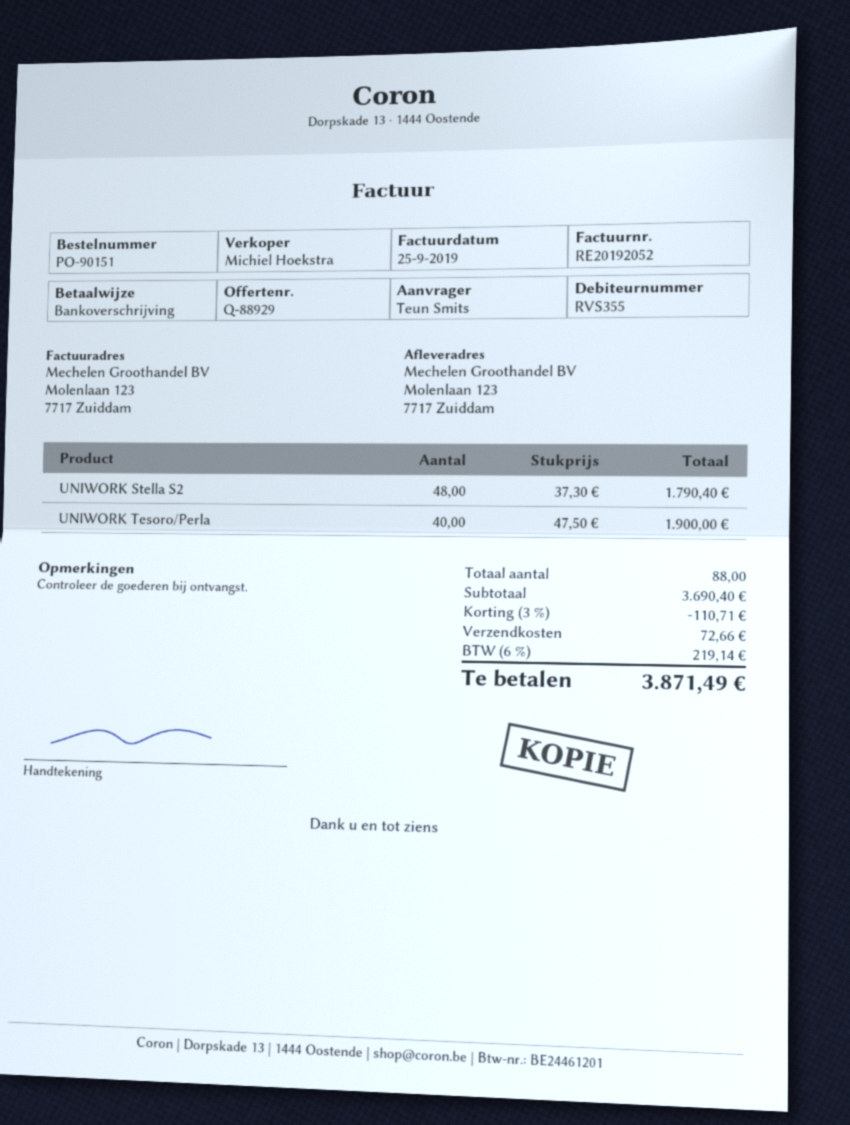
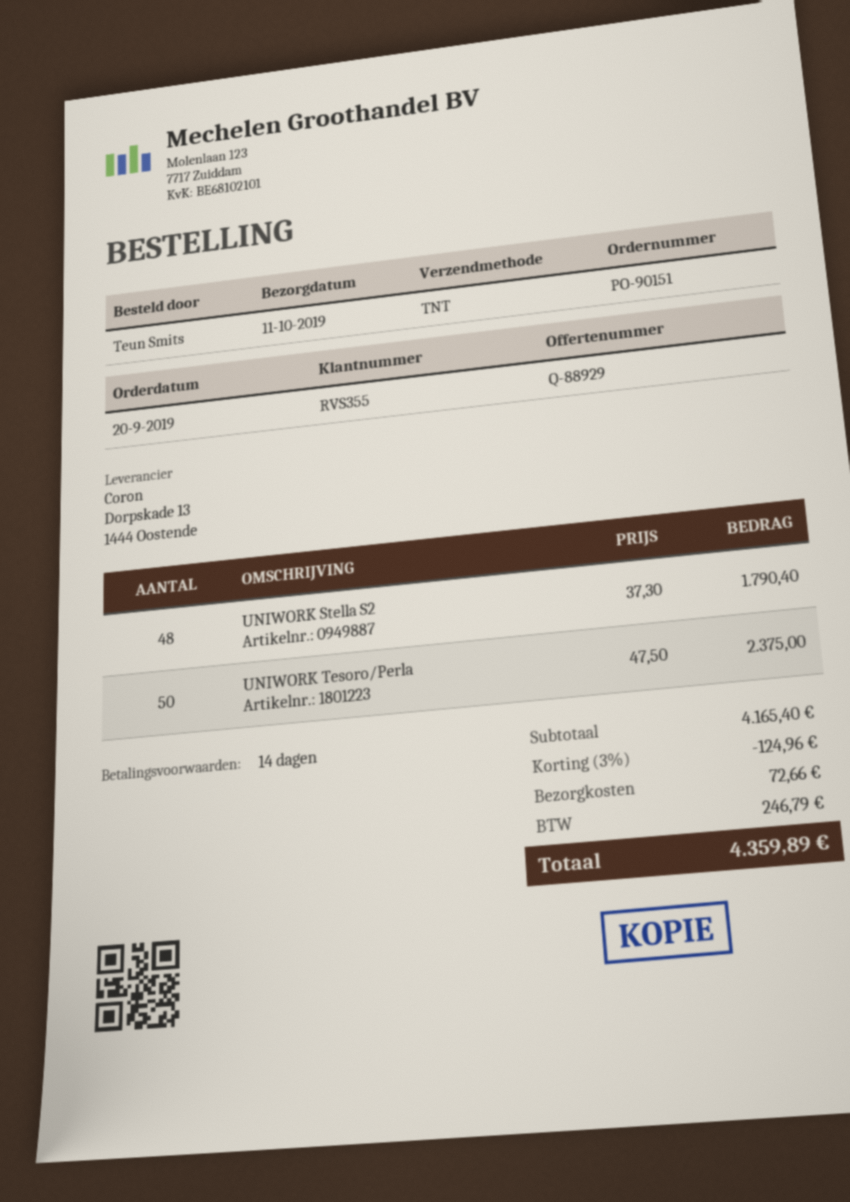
UNIWORK Tesoro/Perla: 40 x 47.50 = 1900.00 -> 50 x 47.50 = 2375.00
subtotal: 3690.40 -> 4165.40
discount: 3% = 110.71 -> 3% = 124.96
tax: 219.14 -> 246.79
total: 3871.49 -> 4359.89

